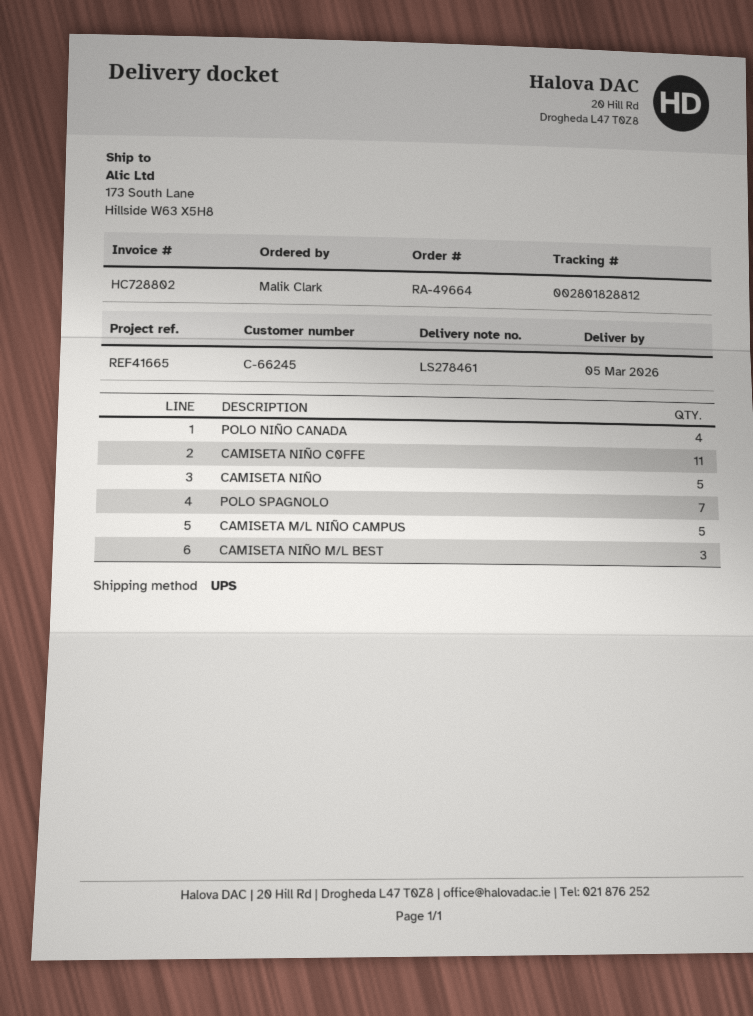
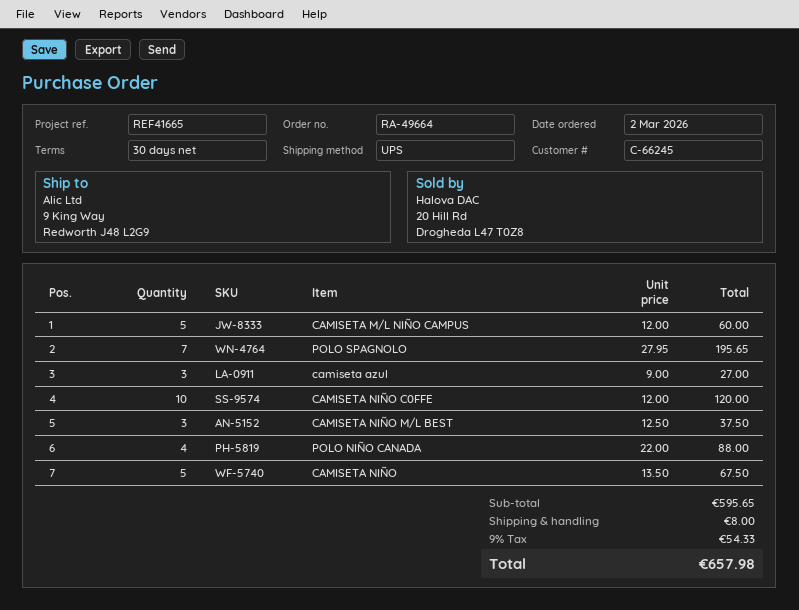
ship to: 173 South Lane, Hillside W63 X5H8 -> 9 King Way, Redworth J48 L2G9
CAMISETA NIÑO C0FFE: 11 -> 10
camiseta azul: none -> 3

